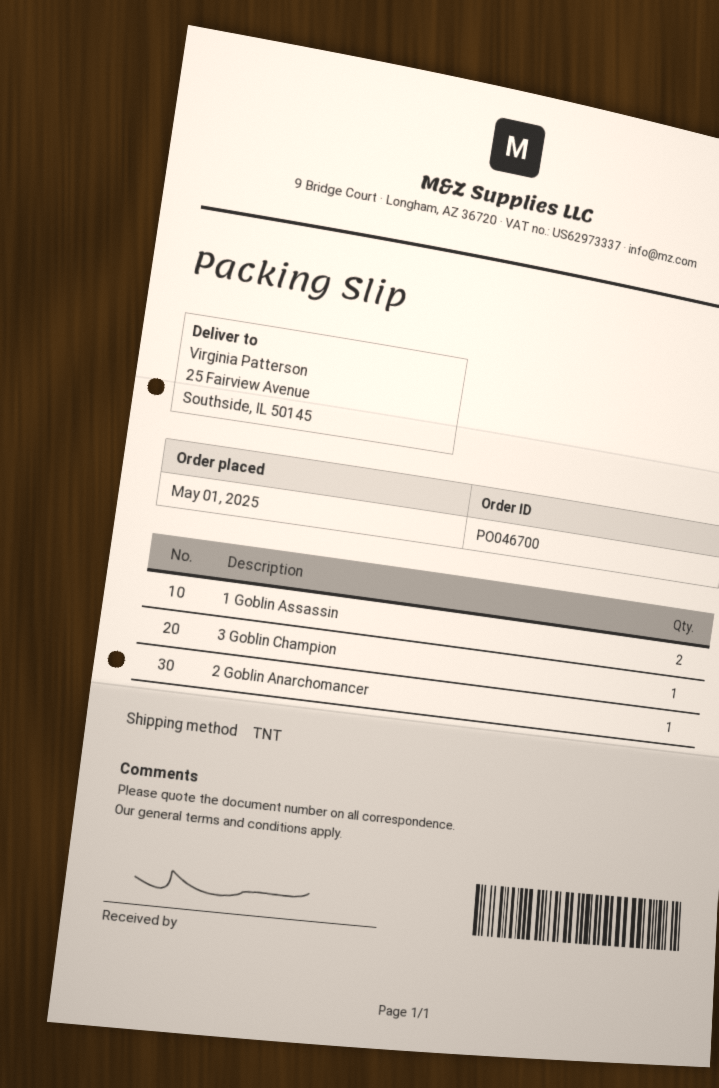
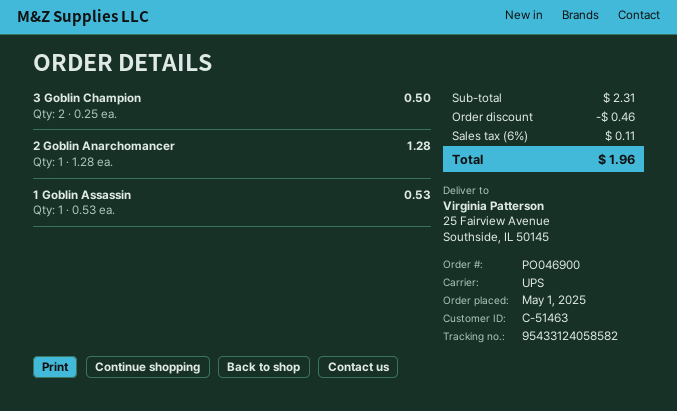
order number: PO046700 -> PO046900
shipping method: TNT -> UPS
1 Goblin Assassin: 2 -> 1
3 Goblin Champion: 1 -> 2

